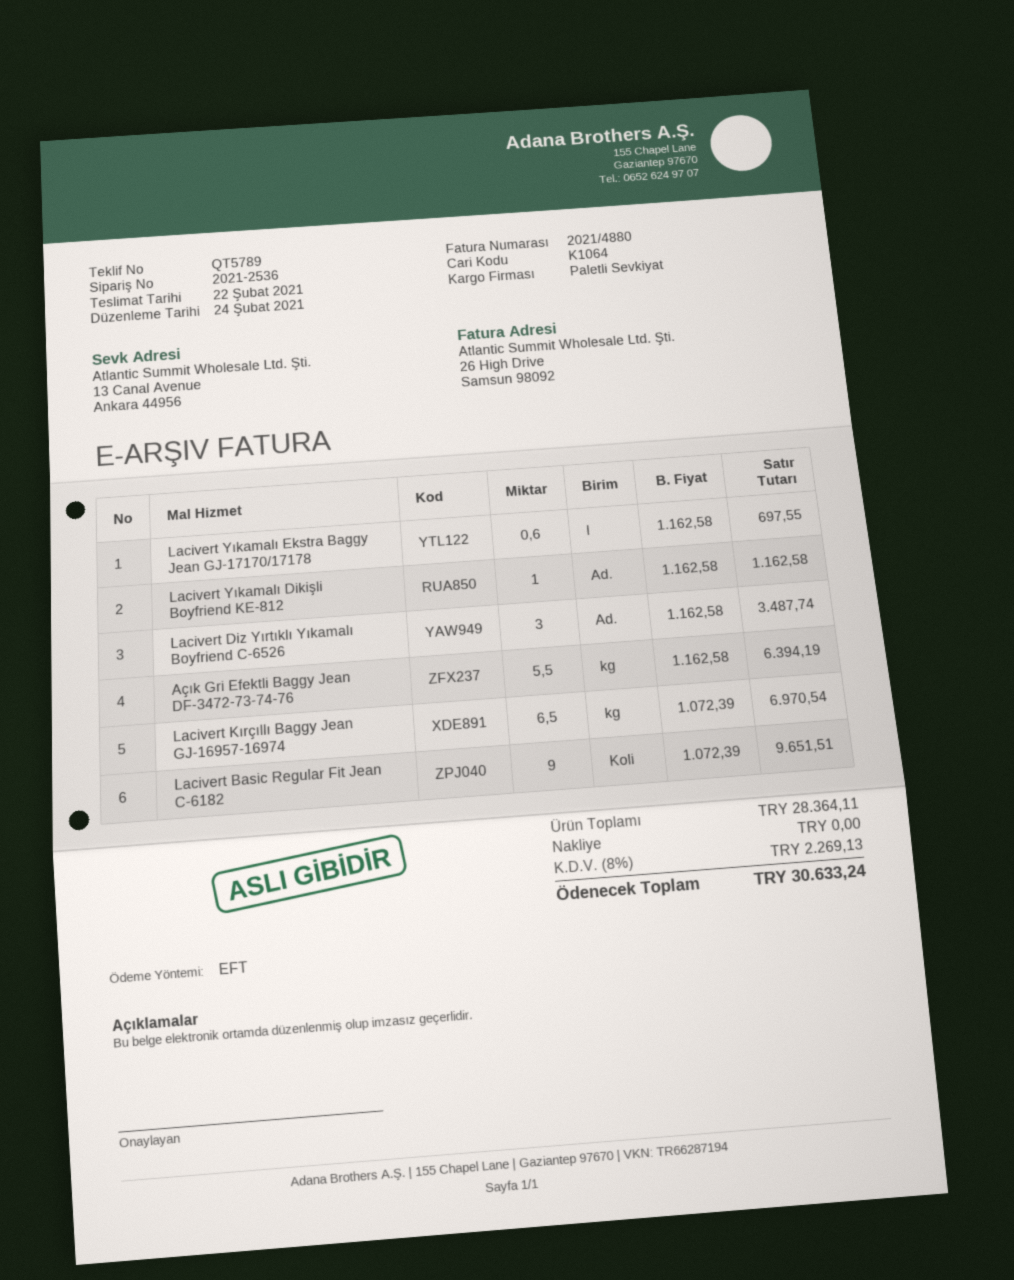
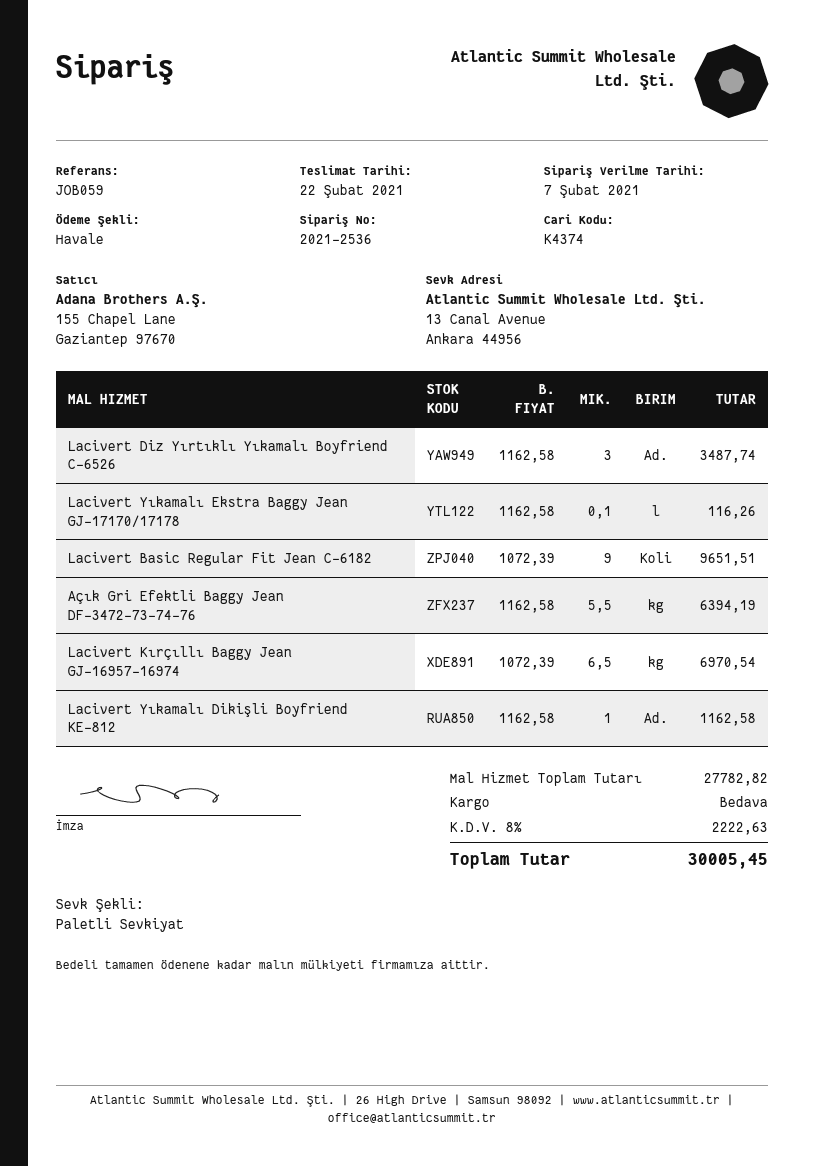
customer number: K1064 -> K4374
Lacivert Yıkamalı Ekstra Baggy Jean GJ-17170/17178: 0.6 x 1162.58 = 697.55 -> 0.1 x 1162.58 = 116.26
subtotal: 28364.11 -> 27782.82
tax: 8% = 2269.13 -> 8% = 2222.63
total: 30633.24 -> 30005.45

